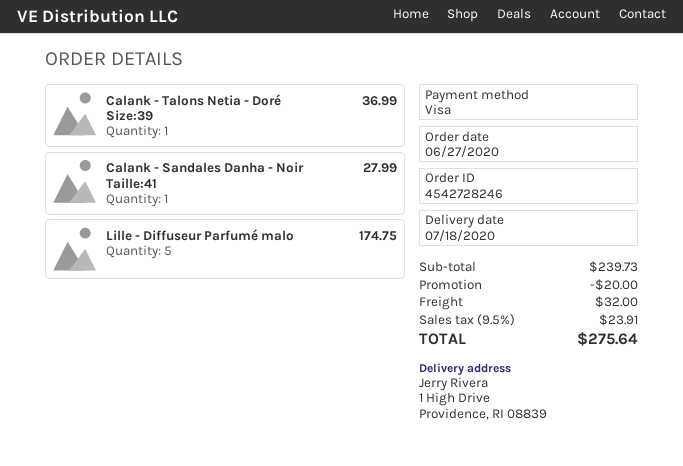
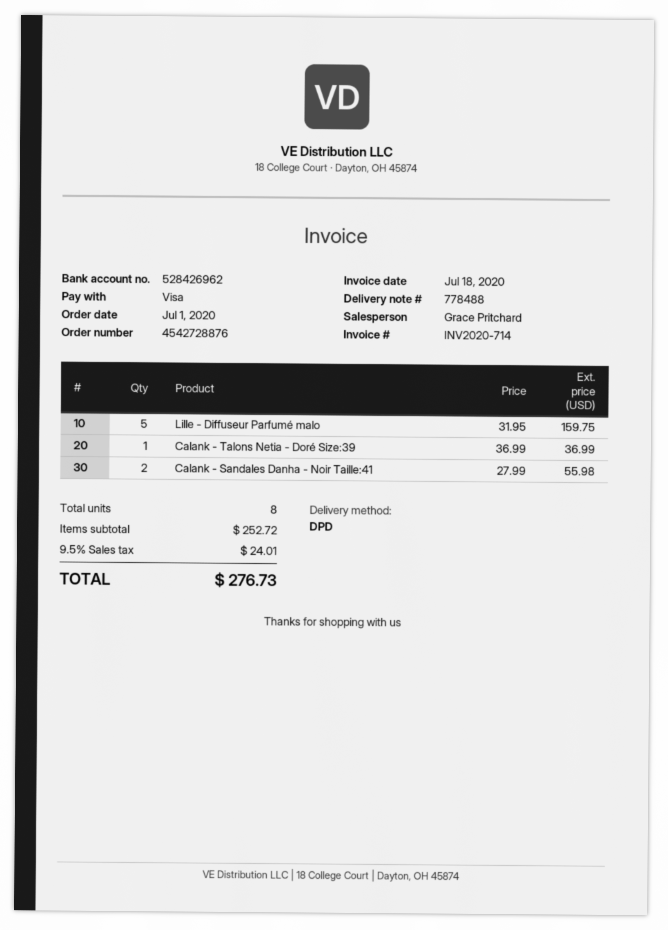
order number: 4542728246 -> 4542728876
order date: 2020-06-27 -> 2020-07-01
Calank - Sandales Danha - Noir Taille:41: 1 for 27.99 -> 2 for 55.98
Lille - Diffuseur Parfumé malo: 5 for 174.75 -> 5 for 159.75
subtotal: 239.73 -> 252.72
discount: 20.00 -> none
shipping: 32.00 -> none
tax: 9.5% = 23.91 -> 9.5% = 24.01
total: 275.64 -> 276.73

